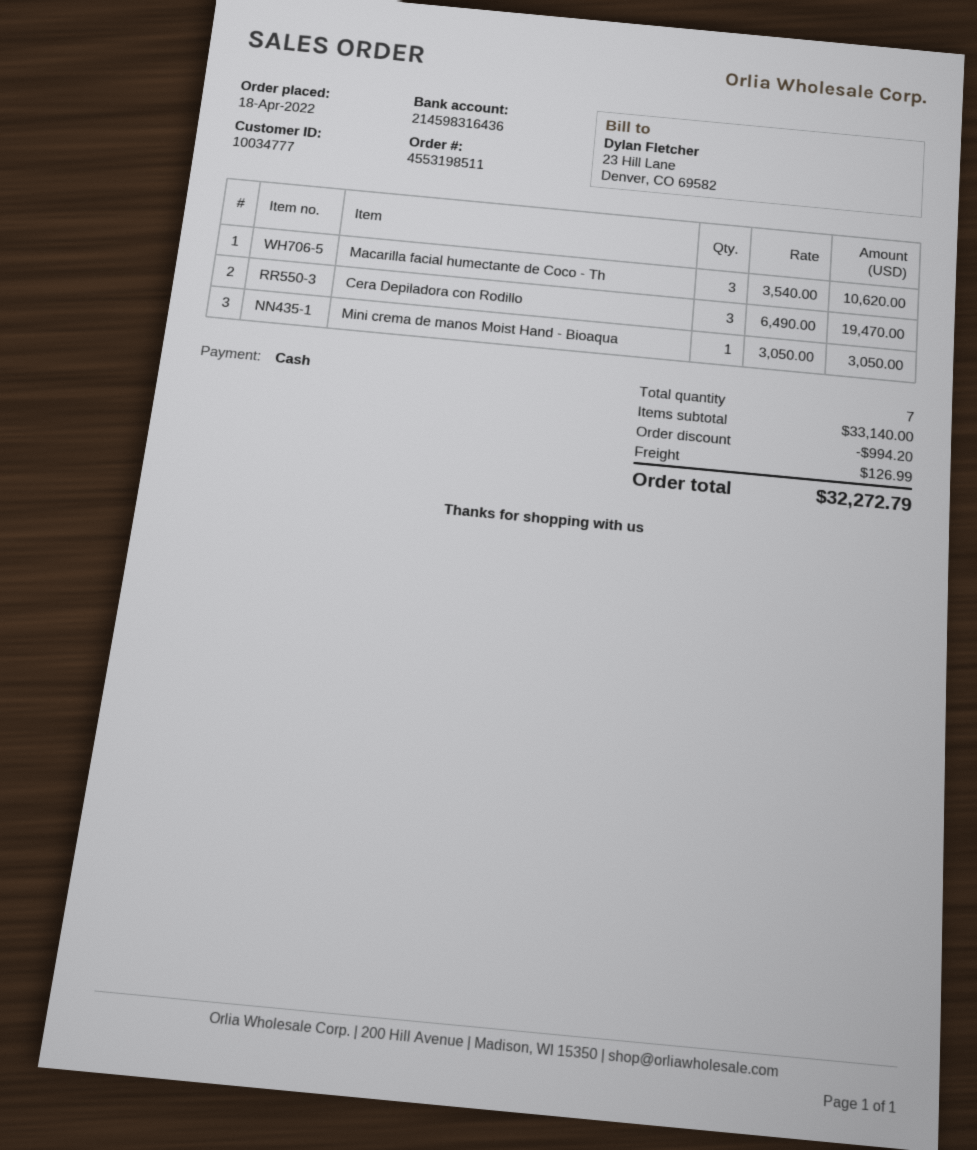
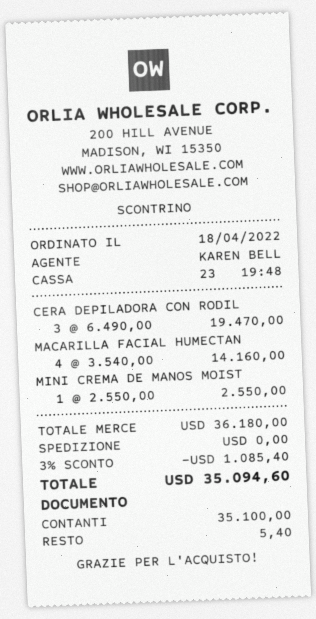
Macarilla facial humectante de Coco - Th: 3 x 3540.00 = 10620.00 -> 4 x 3540.00 = 14160.00
Mini crema de manos Moist Hand - Bioaqua: 1 x 3050.00 = 3050.00 -> 1 x 2550.00 = 2550.00
subtotal: 33140.00 -> 36180.00
discount: 994.20 -> 1085.40
shipping: 126.99 -> 0.00
total: 32272.79 -> 35094.60

